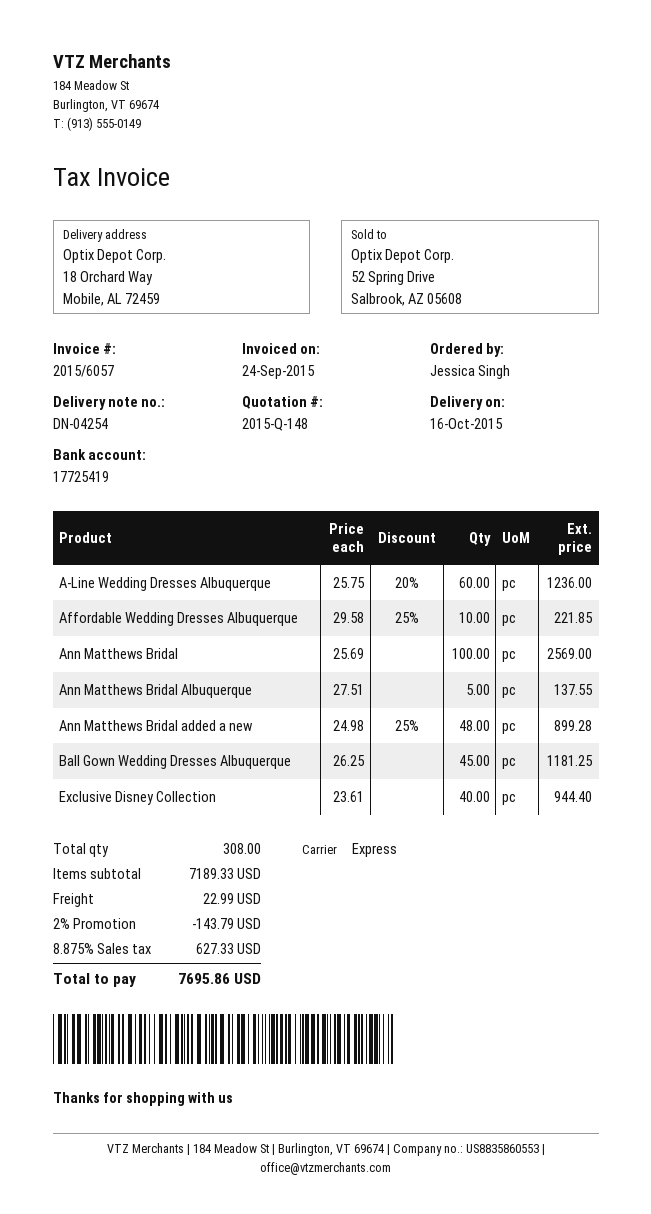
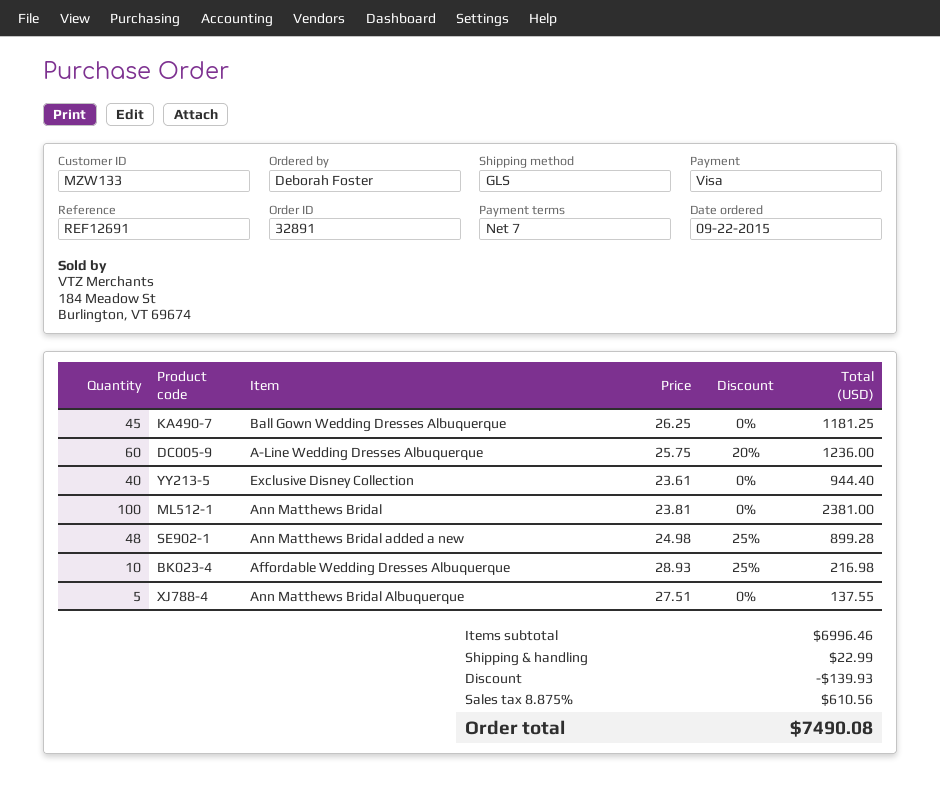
ordered by: Jessica Singh -> Deborah Foster
shipping method: express -> GLS
Affordable Wedding Dresses Albuquerque: 10 x 29.58 - 25% = 221.85 -> 10 x 28.93 - 25% = 216.98
Ann Matthews Bridal: 100 x 25.69 = 2569.00 -> 100 x 23.81 = 2381.00
subtotal: 7189.33 -> 6996.46
discount: 143.79 -> 139.93
tax: 8.875% = 627.33 -> 8.875% = 610.56
total: 7695.86 -> 7490.08

